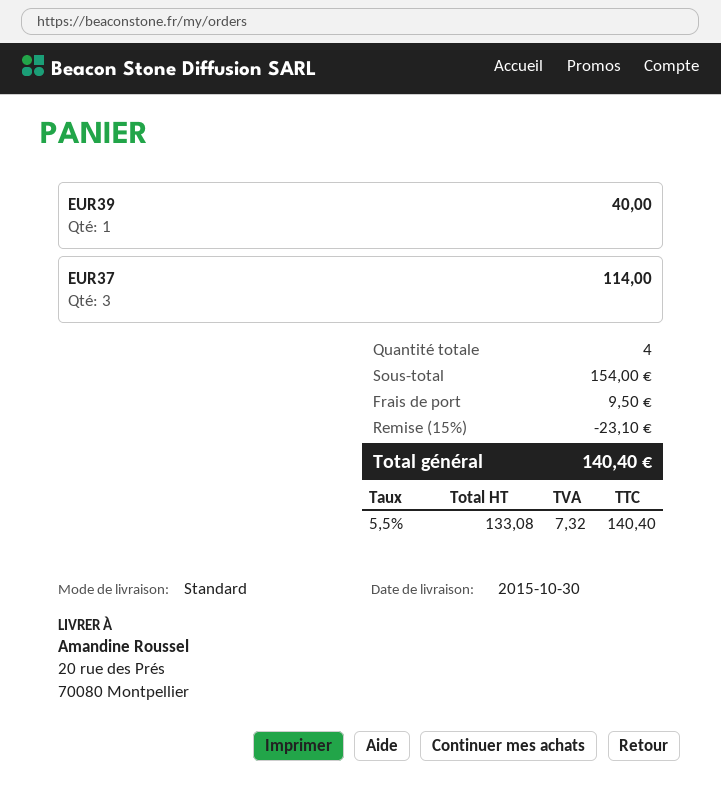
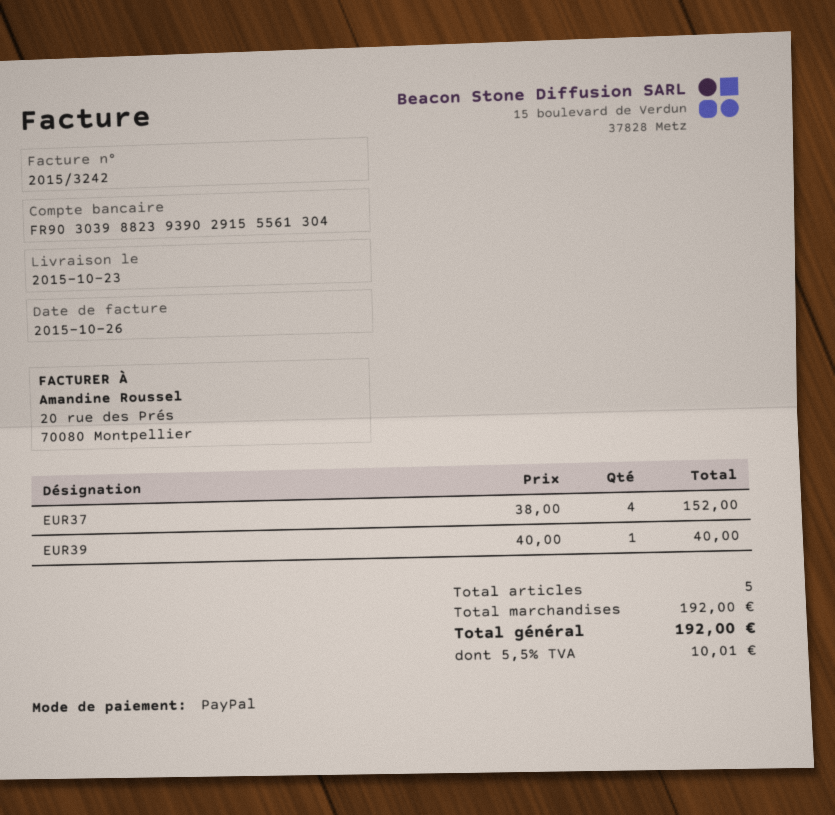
delivery date: 2015-10-30 -> 2015-10-23
EUR37: 3 for 114.00 -> 4 for 152.00
total quantity: 4 -> 5
subtotal: 154.00 -> 192.00
discount: 15% = 23.10 -> none
shipping: 9.50 -> none
tax: 5.5% = 7.32 -> 5.5% = 10.01
total: 140.40 -> 192.00

